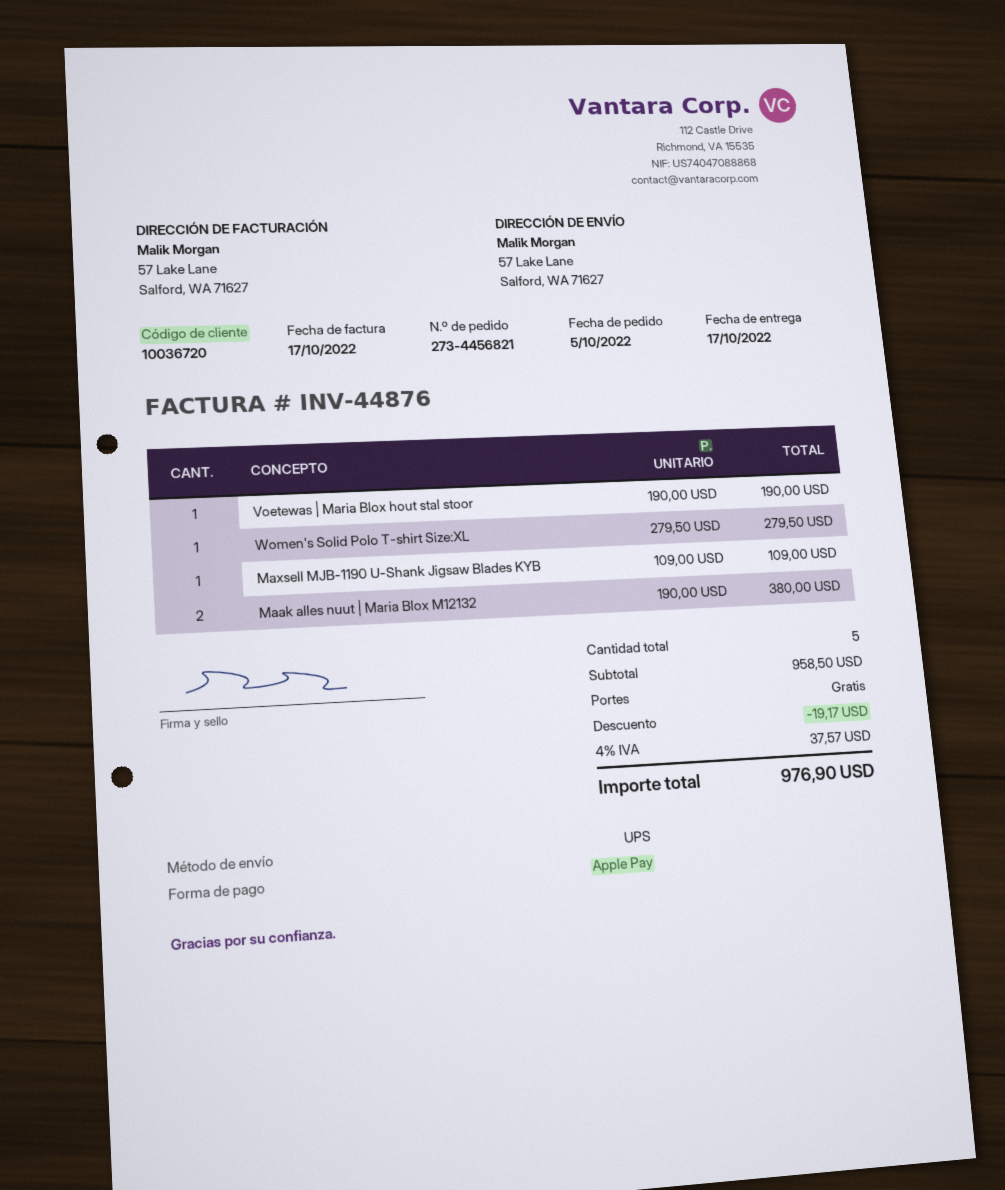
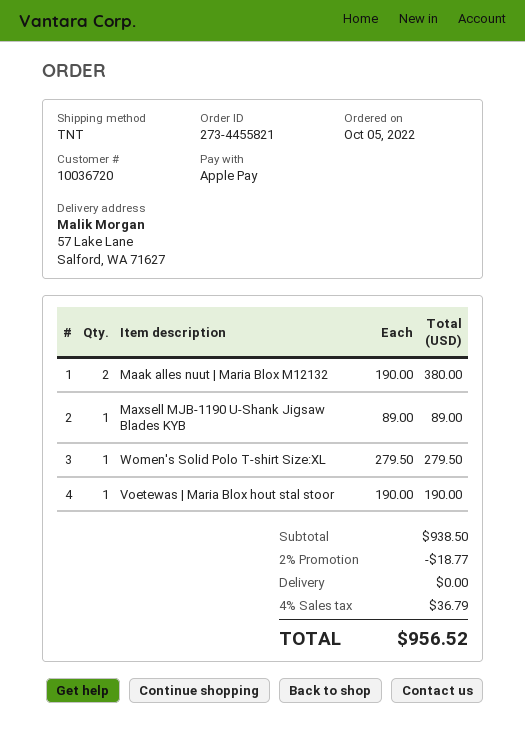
order number: 273-4456821 -> 273-4455821
shipping method: UPS -> TNT
Maxsell MJB-1190 U-Shank Jigsaw Blades KYB: 1 x 109.00 = 109.00 -> 1 x 89.00 = 89.00
subtotal: 958.50 -> 938.50
discount: 19.17 -> 18.77
tax: 4% = 37.57 -> 4% = 36.79
total: 976.90 -> 956.52

